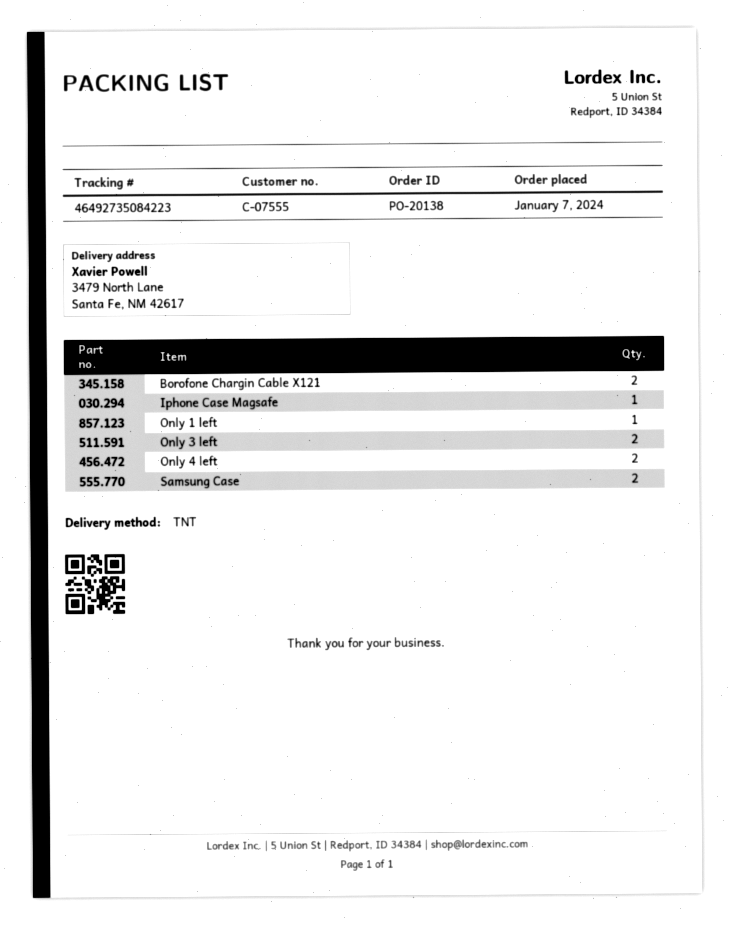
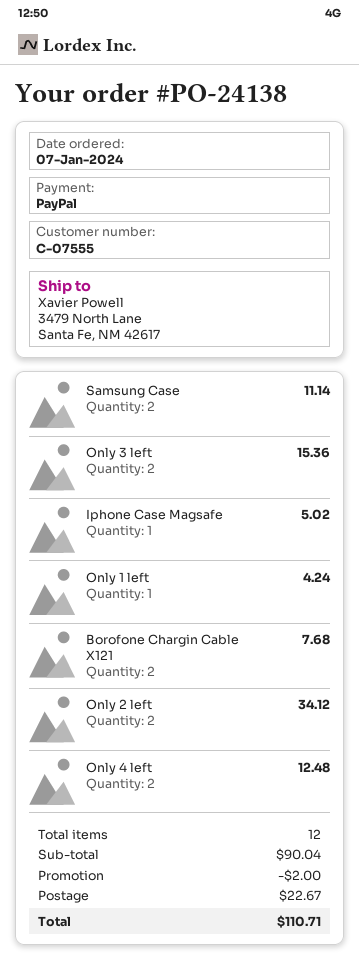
order number: PO-20138 -> PO-24138
Only 2 left: none -> 2

